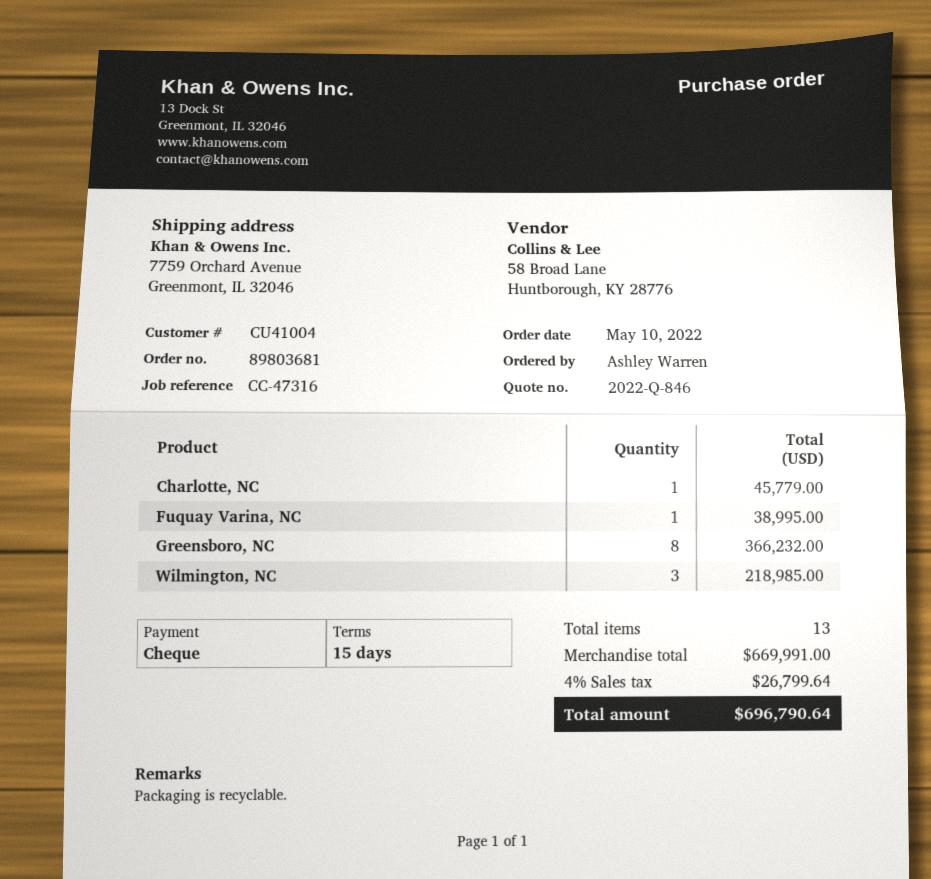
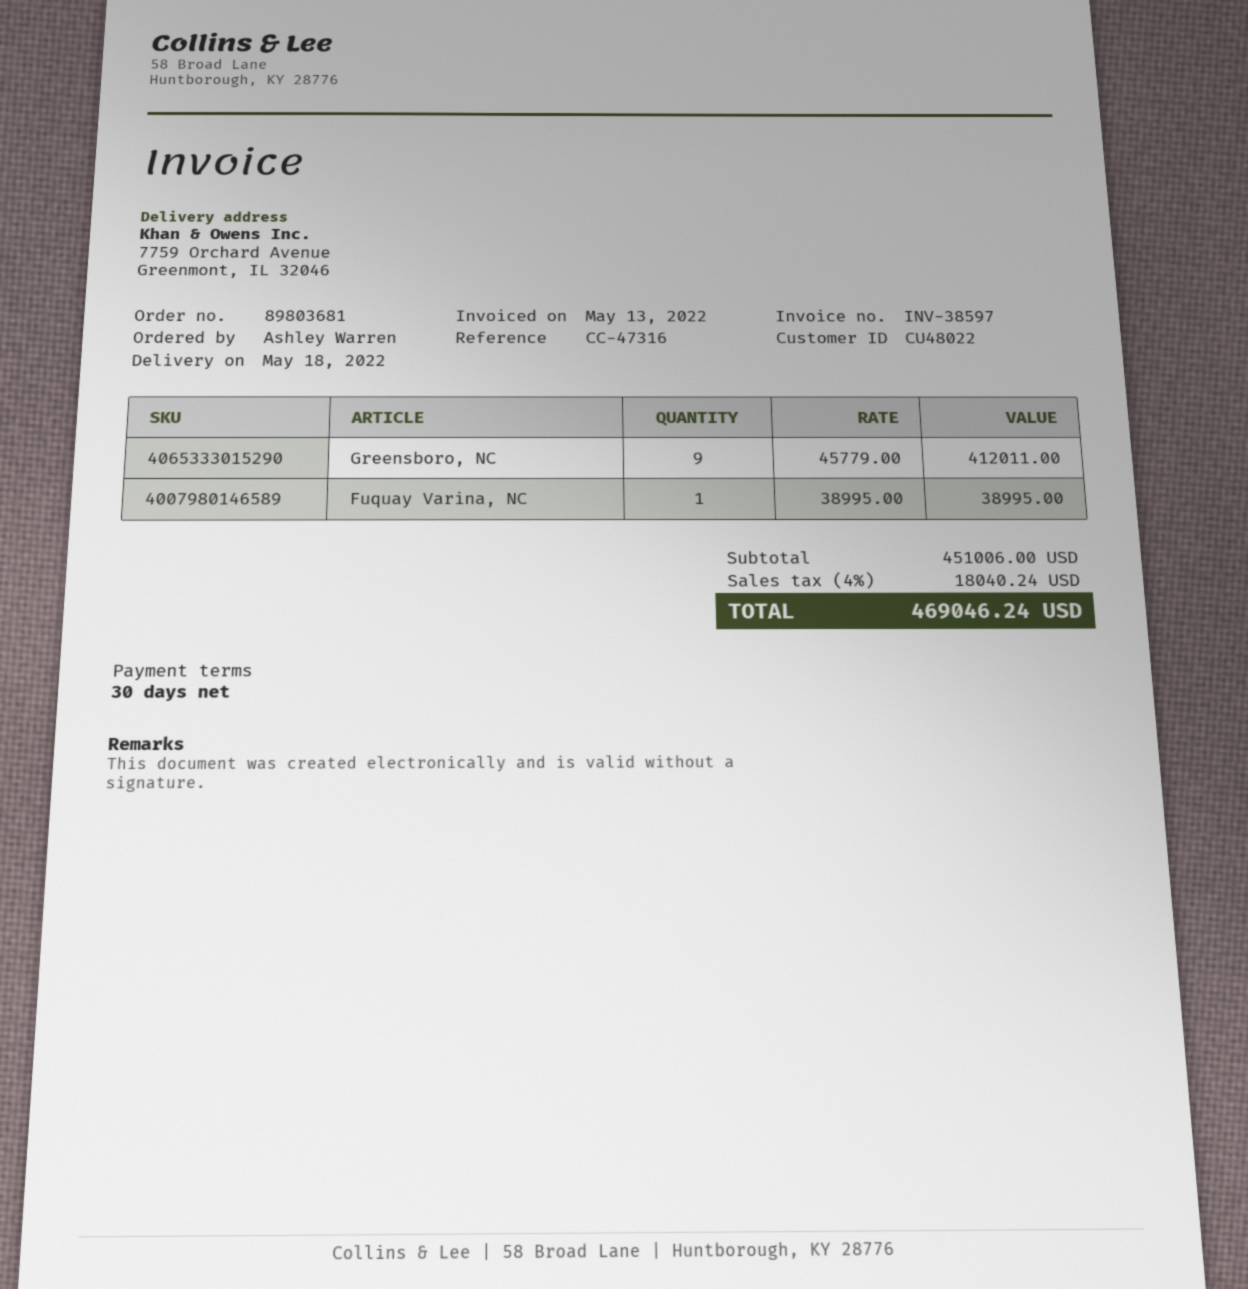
payment terms: 15 days -> 30 days
customer number: CU41004 -> CU48022
Charlotte, NC: 1 for 45779.00 -> none
Greensboro, NC: 8 for 366232.00 -> 9 for 412011.00
Wilmington, NC: 3 for 218985.00 -> none
subtotal: 669991.00 -> 451006.00
tax: 4% = 26799.64 -> 4% = 18040.24
total: 696790.64 -> 469046.24

